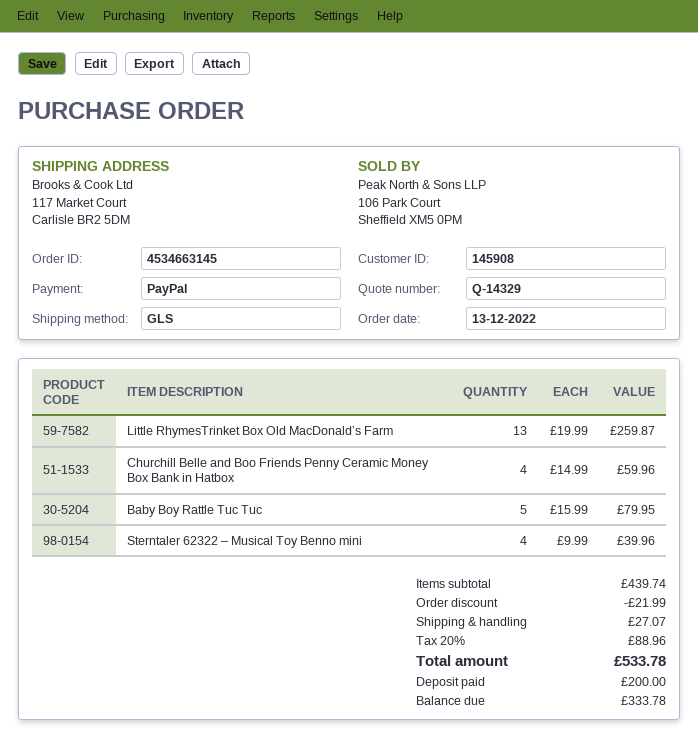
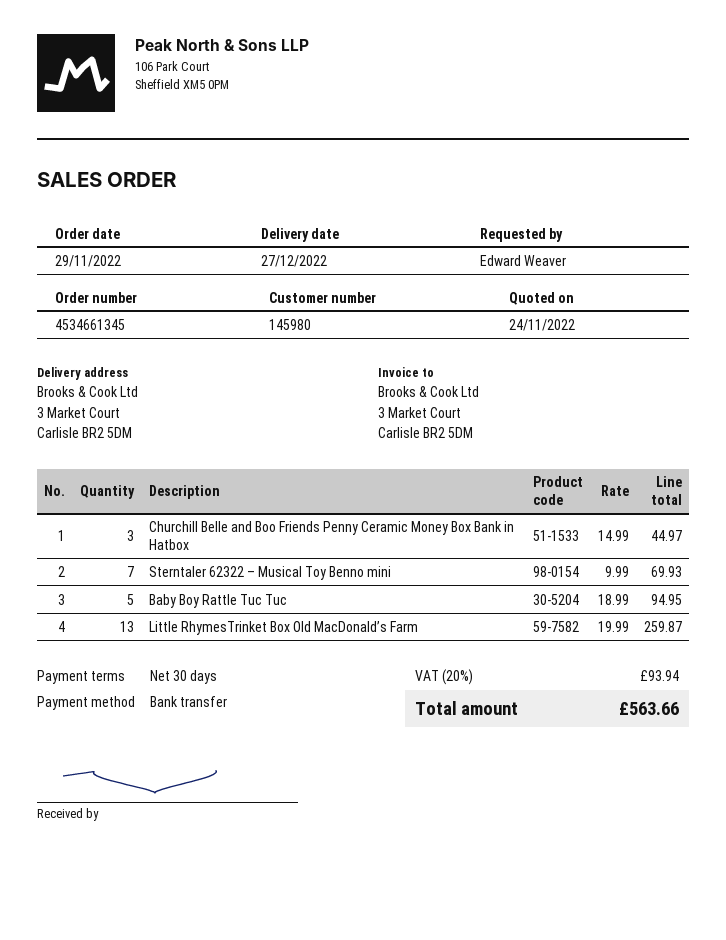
order number: 4534663145 -> 4534661345
order date: 2022-12-13 -> 2022-11-29
customer number: 145908 -> 145980
payment method: PayPal -> bank transfer
ship to: 117 Market Court, Carlisle BR2 5DM -> 3 Market Court, Carlisle BR2 5DM
Churchill Belle and Boo Friends Penny Ceramic Money Box Bank in Hatbox: 4 x 14.99 = 59.96 -> 3 x 14.99 = 44.97
Baby Boy Rattle Tuc Tuc: 5 x 15.99 = 79.95 -> 5 x 18.99 = 94.95
Sterntaler 62322 – Musical Toy Benno mini: 4 x 9.99 = 39.96 -> 7 x 9.99 = 69.93
discount: 21.99 -> none
shipping: 27.07 -> none
tax: 20% = 88.96 -> 20% = 93.94
total: 533.78 -> 563.66

